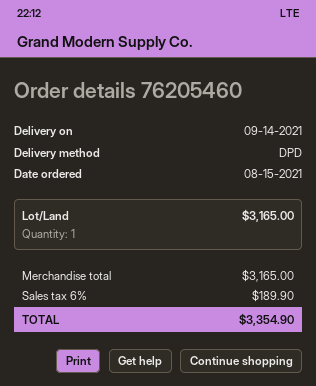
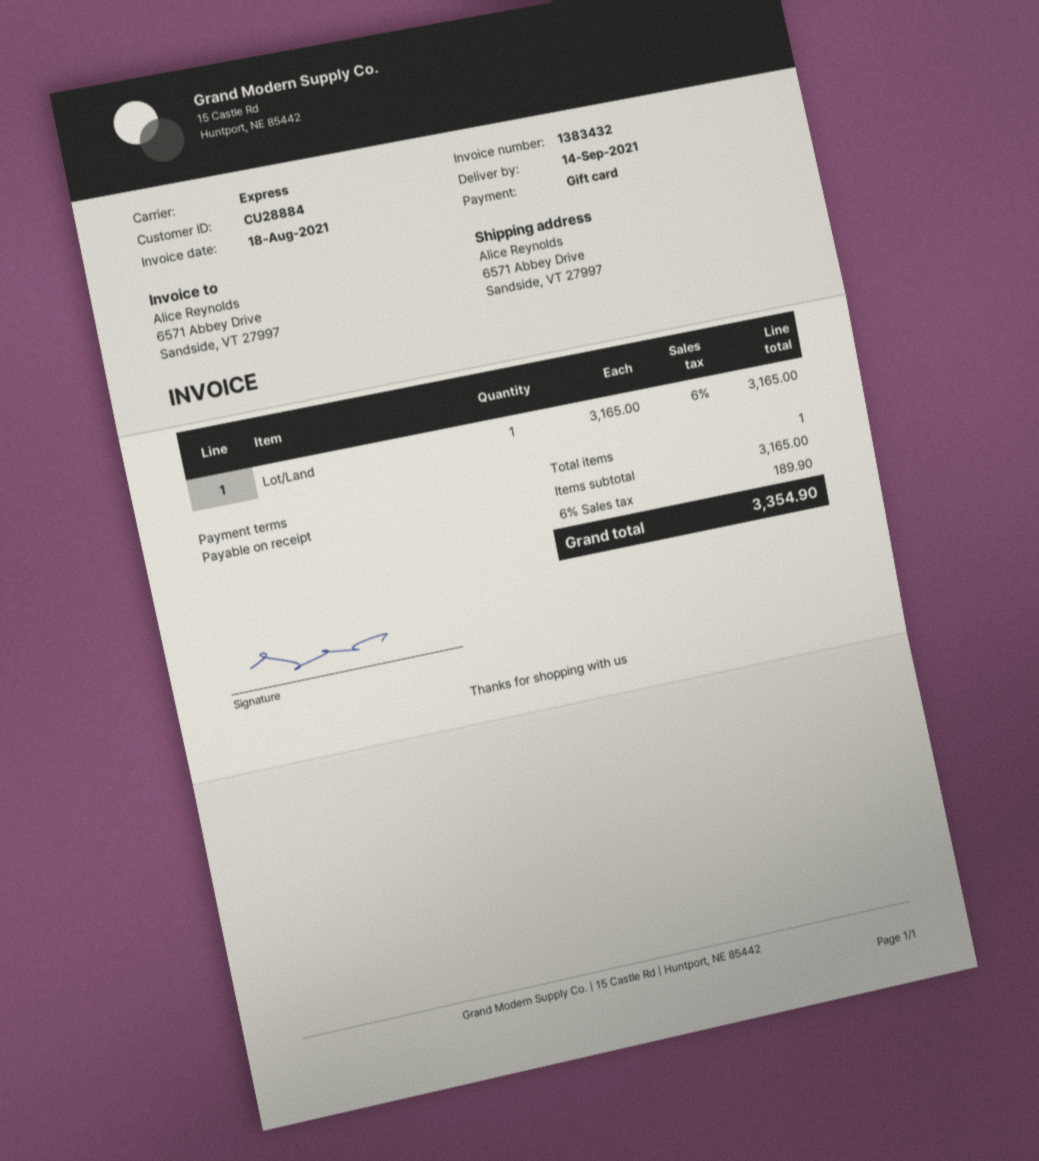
shipping method: DPD -> express

